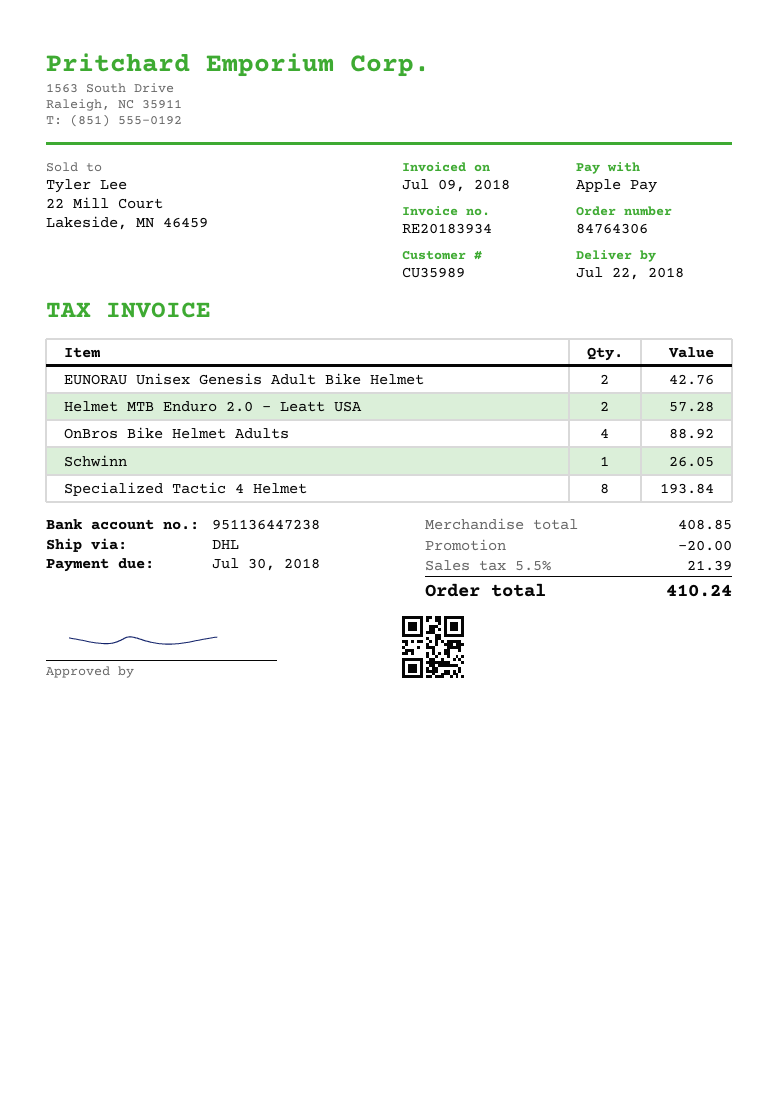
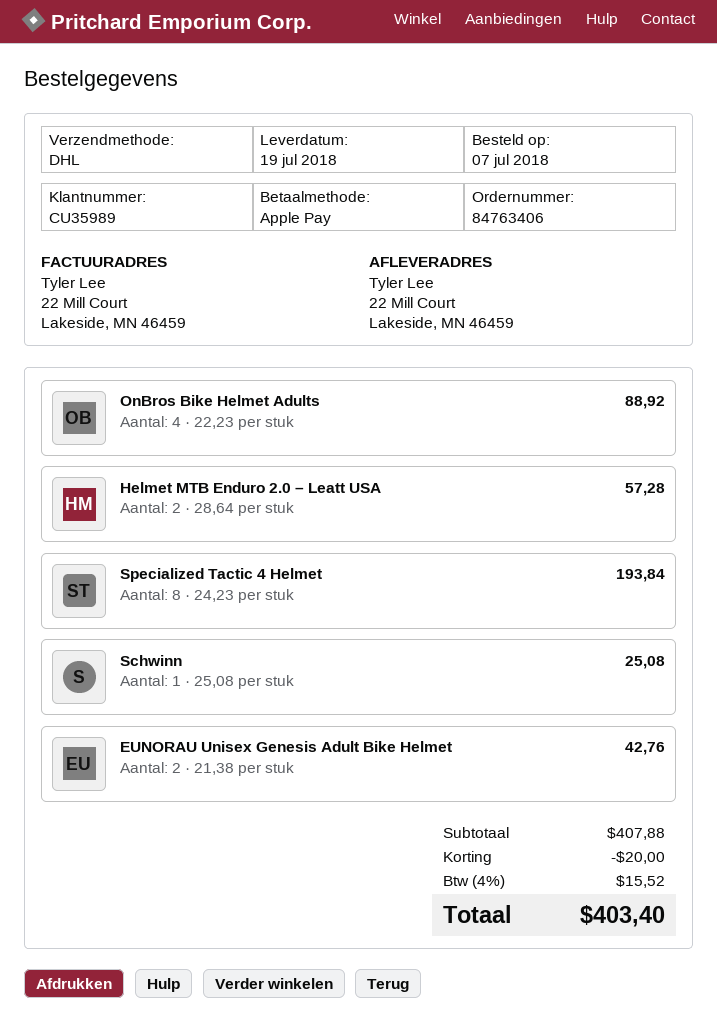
order number: 84764306 -> 84763406
delivery date: 2018-07-22 -> 2018-07-19
Schwinn: 1 for 26.05 -> 1 for 25.08
subtotal: 408.85 -> 407.88
tax: 5.5% = 21.39 -> 4% = 15.52
total: 410.24 -> 403.40

